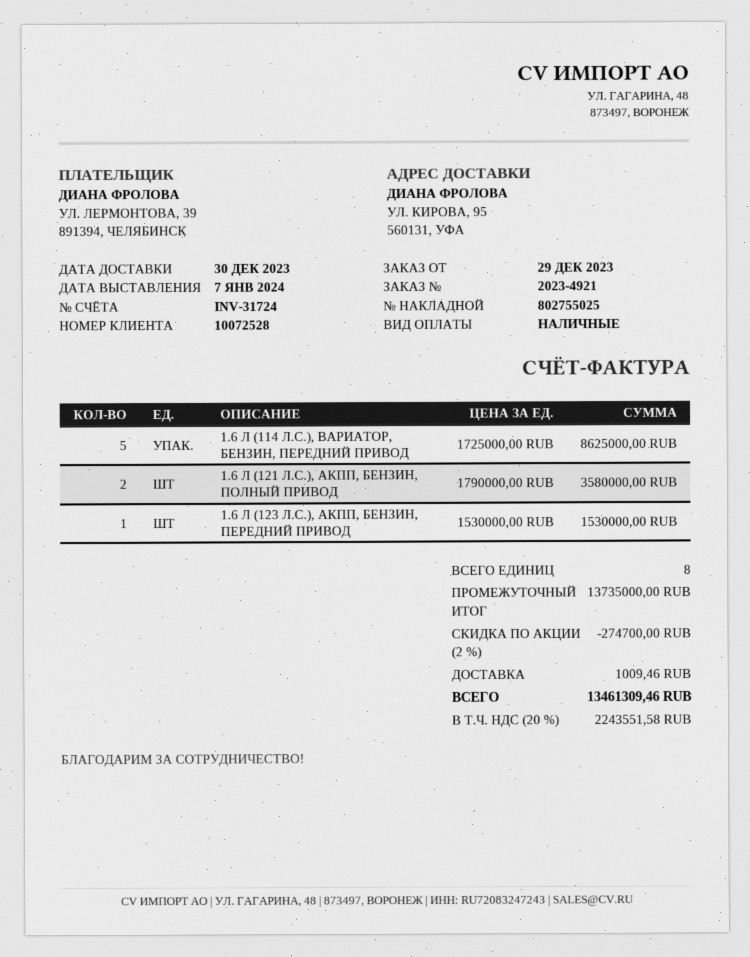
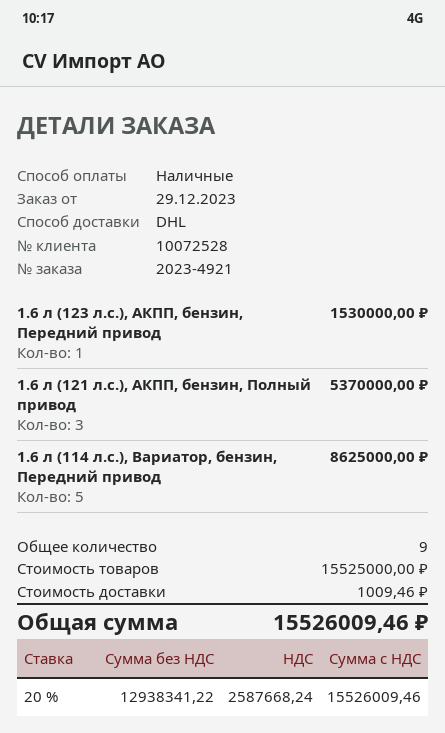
1.6 Л (121 Л.С.), АКПП, БЕНЗИН, ПОЛНЫЙ ПРИВОД: 2 for 3580000.00 -> 3 for 5370000.00
total quantity: 8 -> 9
subtotal: 13735000.00 -> 15525000.00
discount: 2% = 274700.00 -> none
tax: 20% = 2243551.58 -> 20% = 2587668.24
total: 13461309.46 -> 15526009.46

